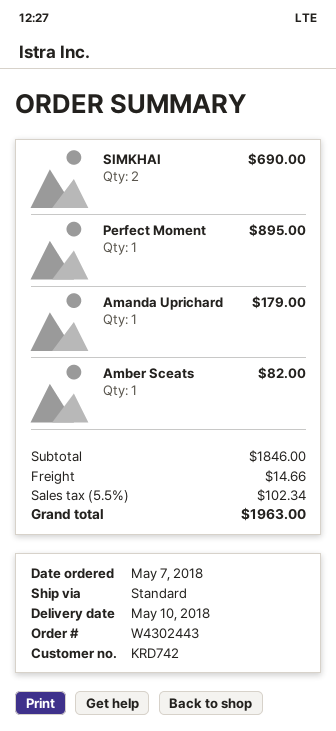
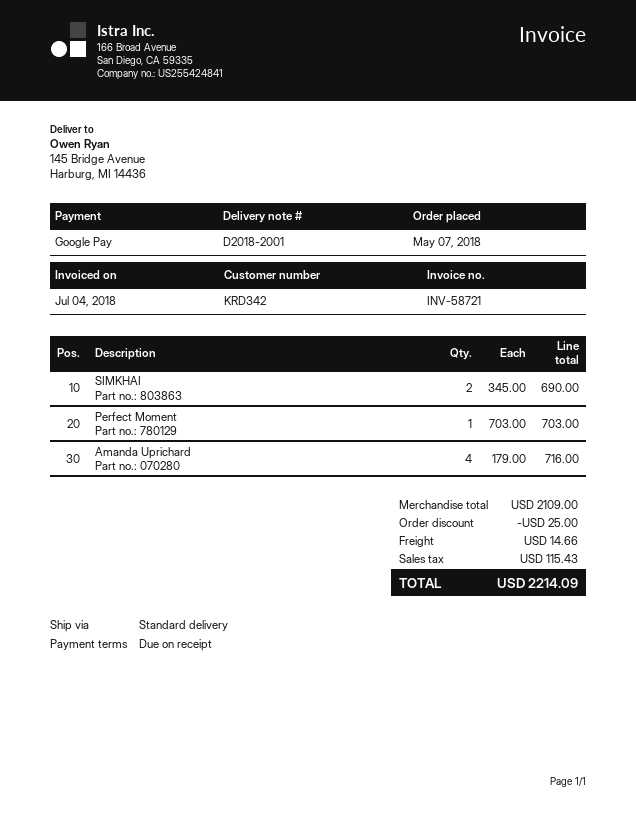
customer number: KRD742 -> KRD342
Perfect Moment: 1 for 895.00 -> 1 for 703.00
Amanda Uprichard: 1 for 179.00 -> 4 for 716.00
Amber Sceats: 1 for 82.00 -> none
subtotal: 1846.00 -> 2109.00
discount: none -> 25.00
tax: 102.34 -> 115.43
total: 1963.00 -> 2214.09

